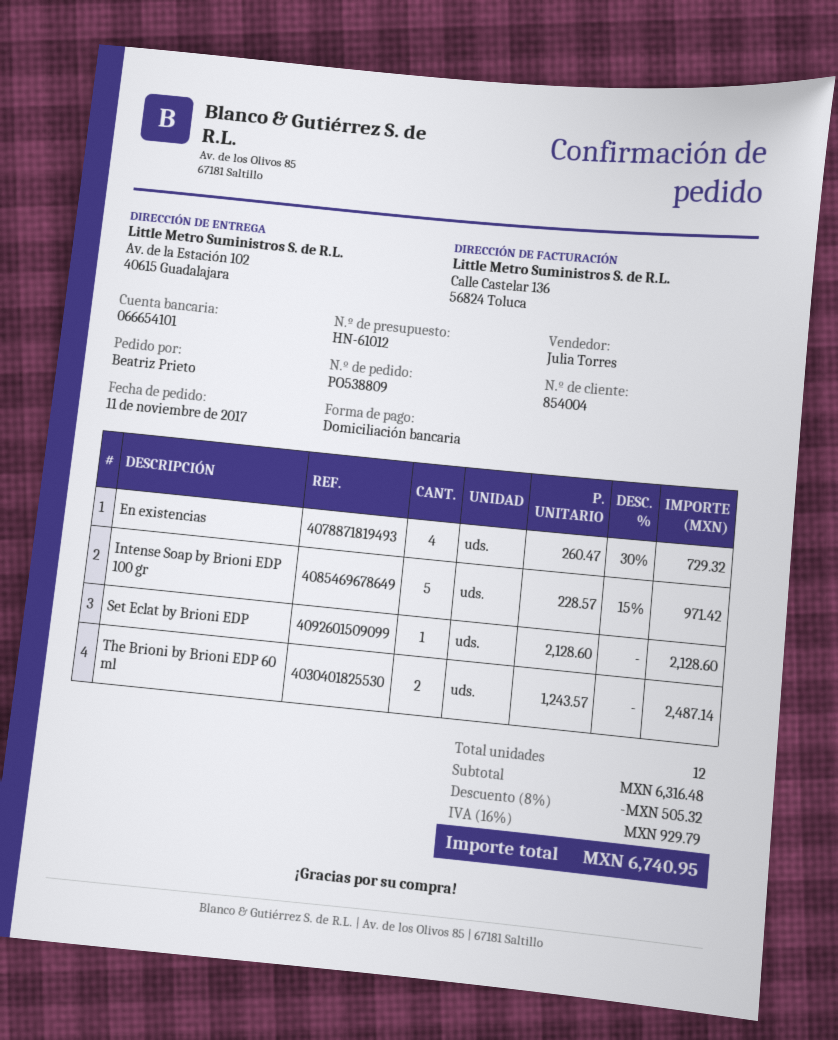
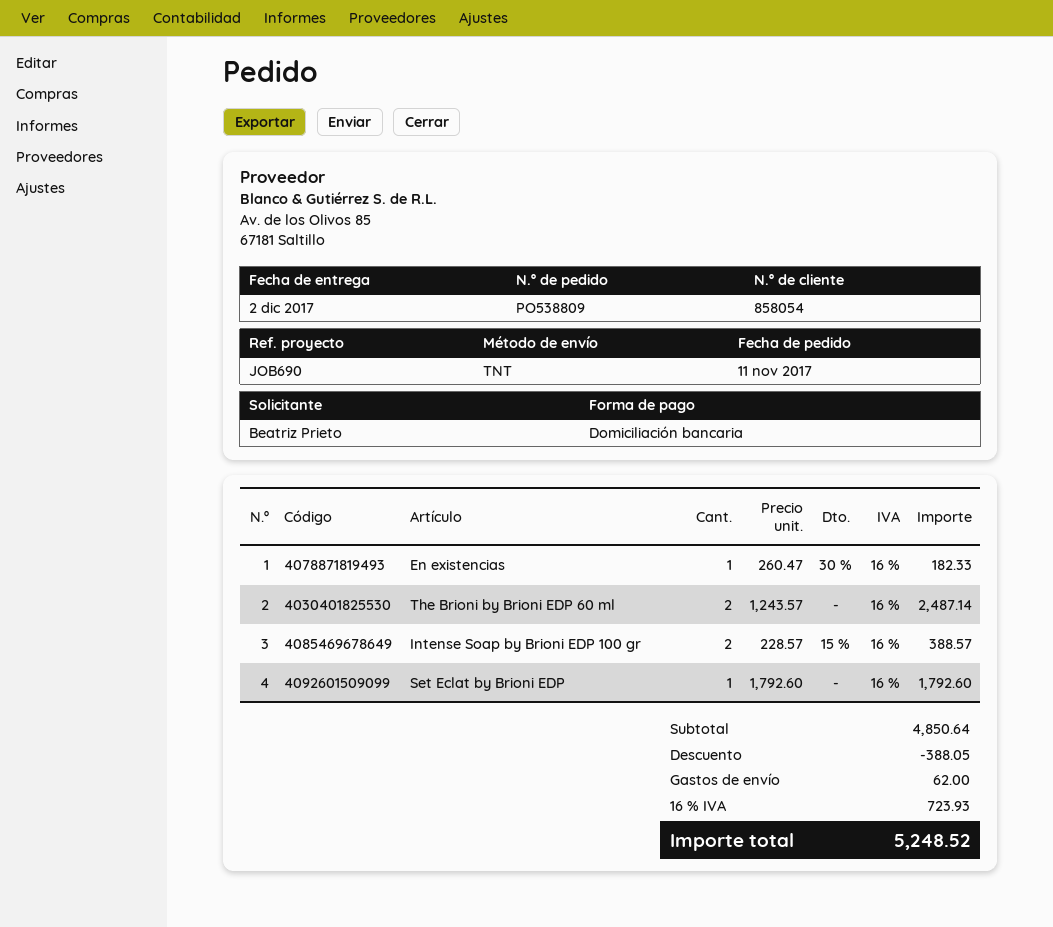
customer number: 854004 -> 858054
En existencias: 4 x 260.47 - 30% = 729.32 -> 1 x 260.47 - 30% = 182.33
Intense Soap by Brioni EDP 100 gr: 5 x 228.57 - 15% = 971.42 -> 2 x 228.57 - 15% = 388.57
Set Eclat by Brioni EDP: 1 x 2128.60 = 2128.60 -> 1 x 1792.60 = 1792.60
subtotal: 6316.48 -> 4850.64
discount: 505.32 -> 388.05
shipping: none -> 62.00
tax: 16% = 929.79 -> 16% = 723.93
total: 6740.95 -> 5248.52

